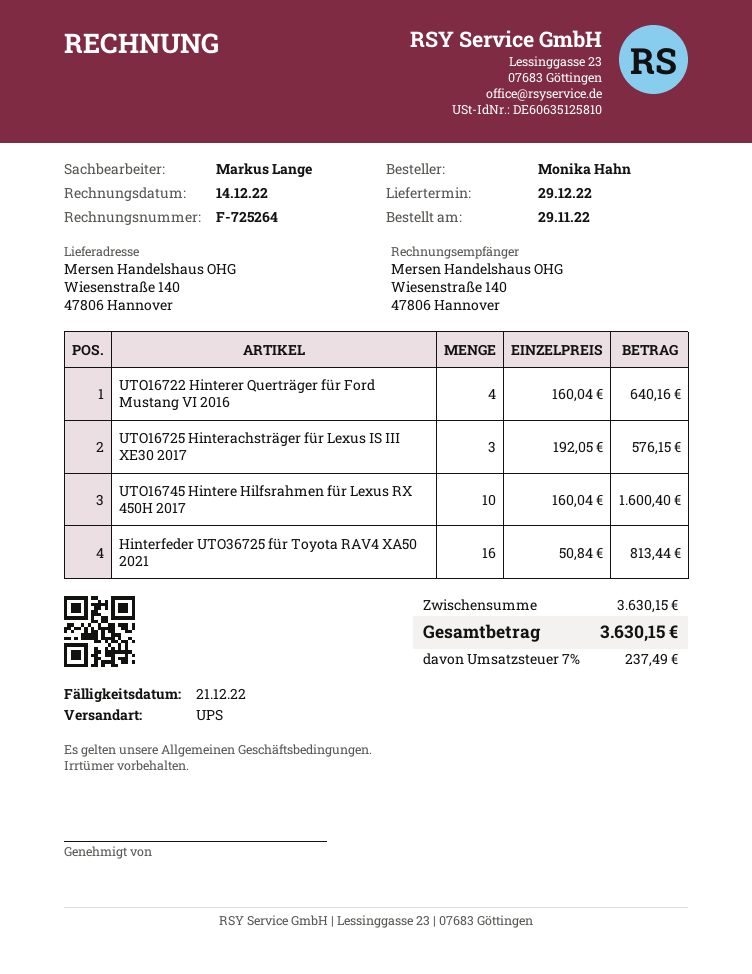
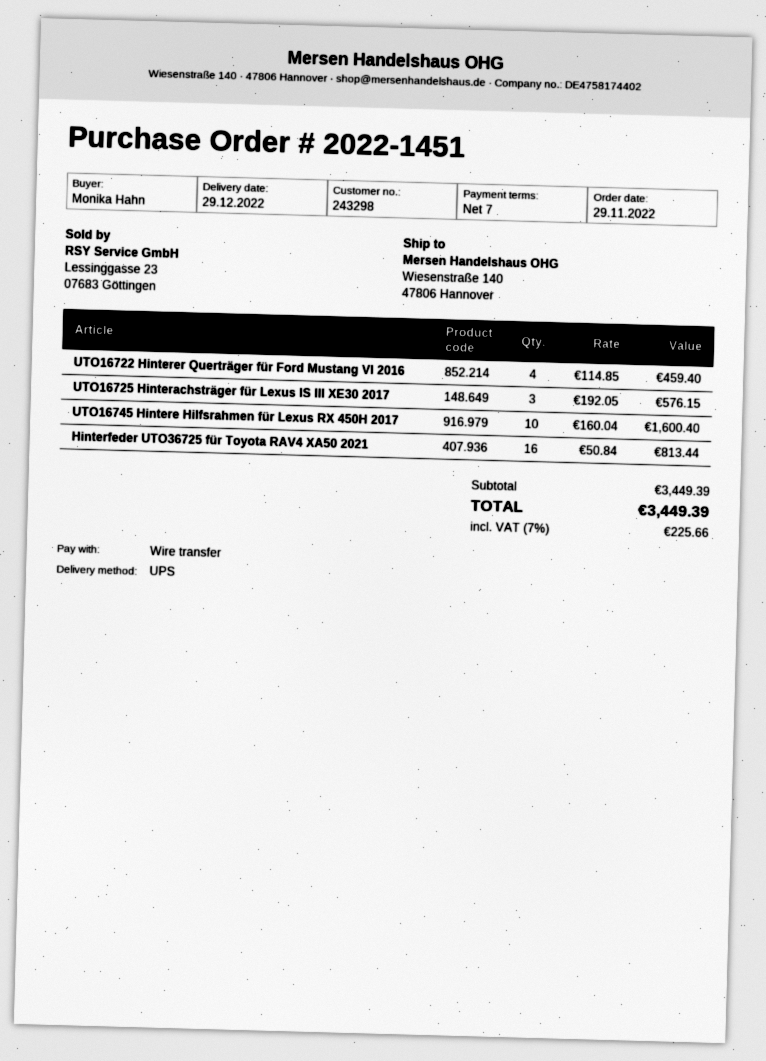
UTO16722 Hinterer Querträger für Ford Mustang VI 2016: 4 x 160.04 = 640.16 -> 4 x 114.85 = 459.40
subtotal: 3630.15 -> 3449.39
tax: 7% = 237.49 -> 7% = 225.66
total: 3630.15 -> 3449.39

